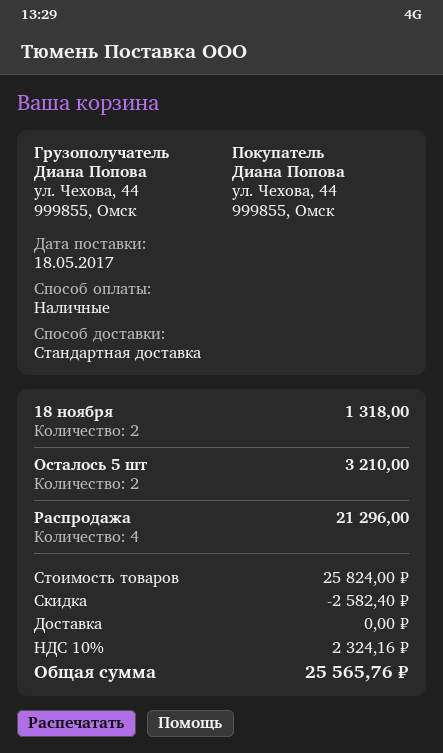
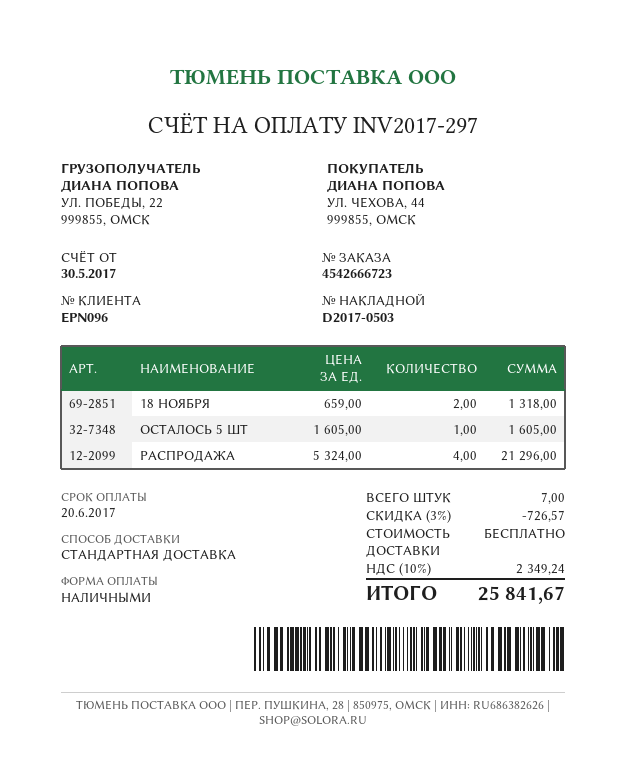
ship to: ул. Чехова, 44, 999855, Омск -> УЛ. ПОБЕДЫ, 22, 999855, ОМСК
Осталось 5 шт: 2 for 3210.00 -> 1 for 1605.00
discount: 2582.40 -> 726.57
tax: 10% = 2324.16 -> 10% = 2349.24
total: 25565.76 -> 25841.67

